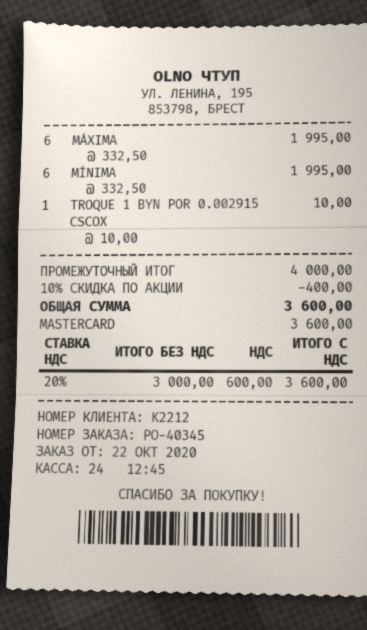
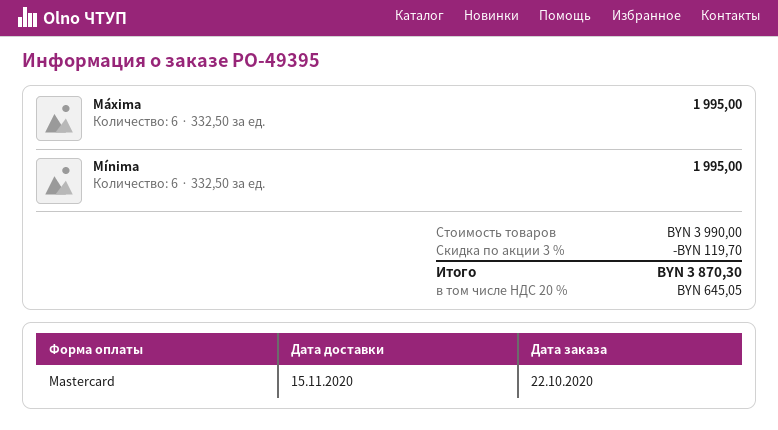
order number: PO-40345 -> PO-49395
TROQUE 1 BYN POR 0.002915 CSCOX: 1 x 10.00 = 10.00 -> none
subtotal: 4000.00 -> 3990.00
discount: 10% = 400.00 -> 3% = 119.70
tax: 20% = 600.00 -> 20% = 645.05
total: 3600.00 -> 3870.30

